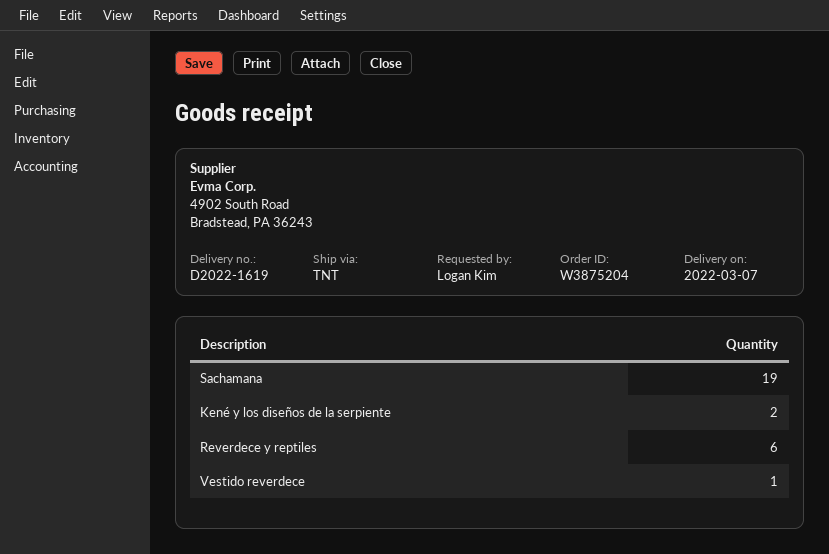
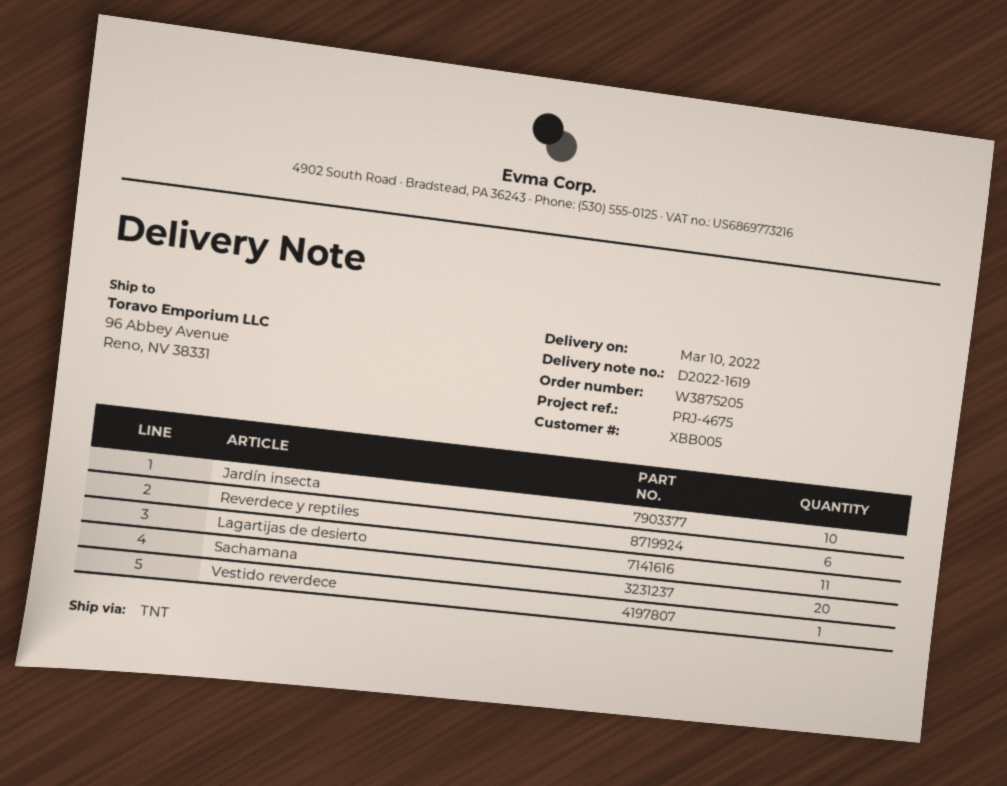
order number: W3875204 -> W3875205
delivery date: 2022-03-07 -> 2022-03-10
Sachamana: 19 -> 20
Kené y los diseños de la serpiente: 2 -> none
Jardín insecta: none -> 10
Lagartijas de desierto: none -> 11

